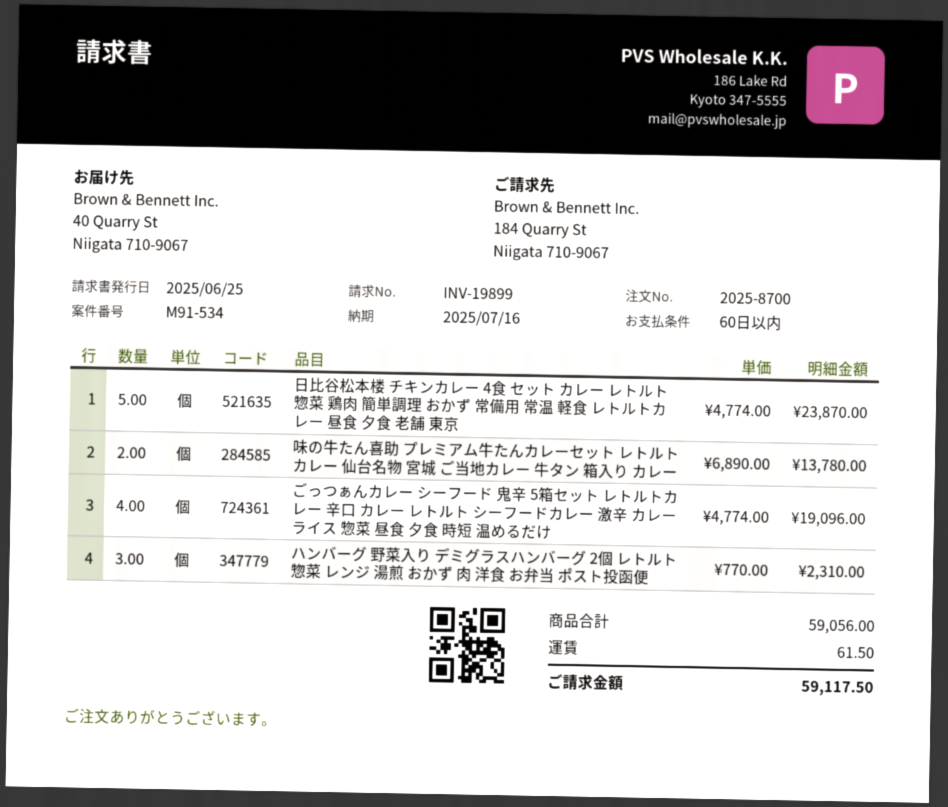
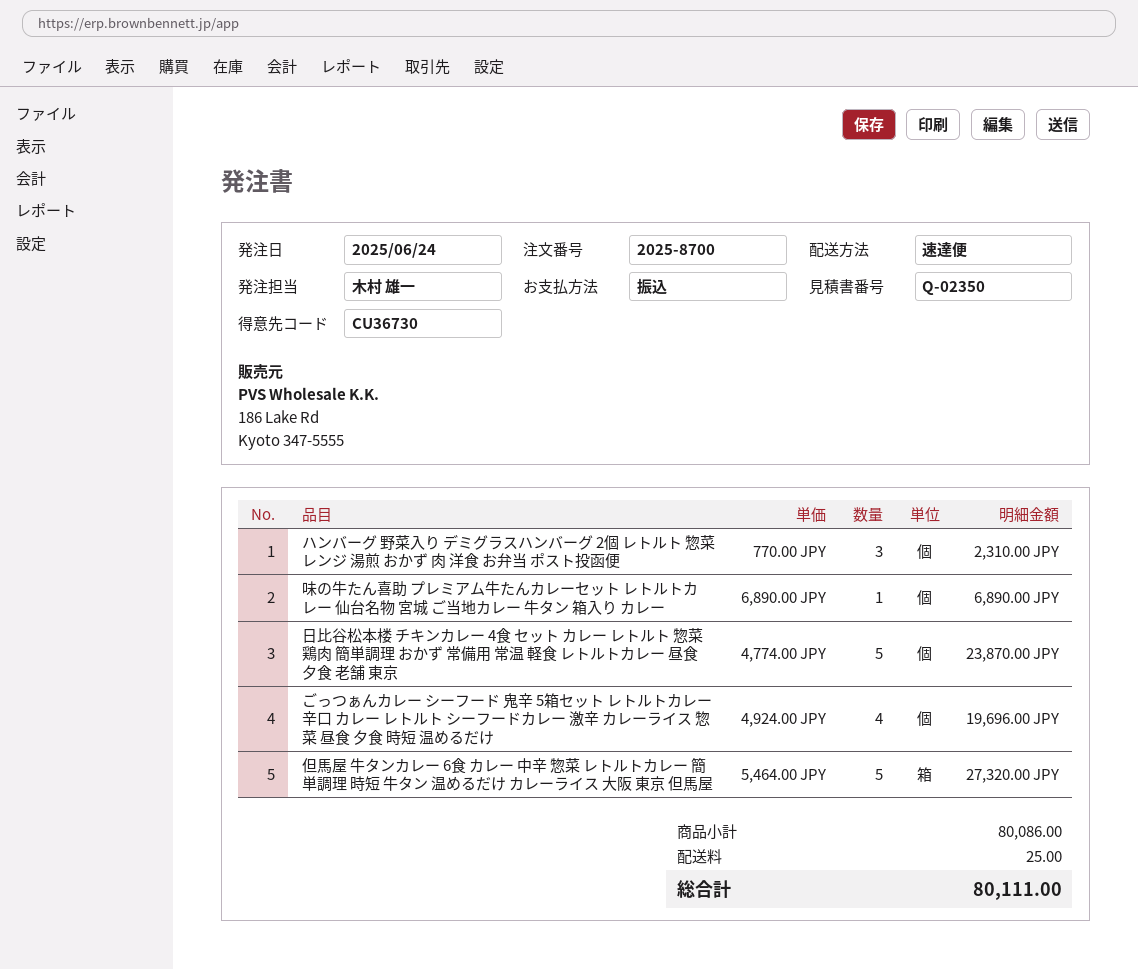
味の牛たん喜助 プレミアム牛たんカレーセット レトルトカレー 仙台名物 宮城 ご当地カレー 牛タン 箱入り カレー: 2 x 6890.00 = 13780.00 -> 1 x 6890.00 = 6890.00
ごっつぁんカレー シーフード 鬼辛 5箱セット レトルトカレー 辛口 カレー レトルト シーフードカレー 激辛 カレーライス 惣菜 昼食 夕食 時短 温めるだけ: 4 x 4774.00 = 19096.00 -> 4 x 4924.00 = 19696.00
但馬屋 牛タンカレー 6食 カレー 中辛 惣菜 レトルトカレー 簡単調理 時短 牛タン 温めるだけ カレーライス 大阪 東京 但馬屋: none -> 5 x 5464.00 = 27320.00
subtotal: 59056.00 -> 80086.00
shipping: 61.50 -> 25.00
total: 59117.50 -> 80111.00

